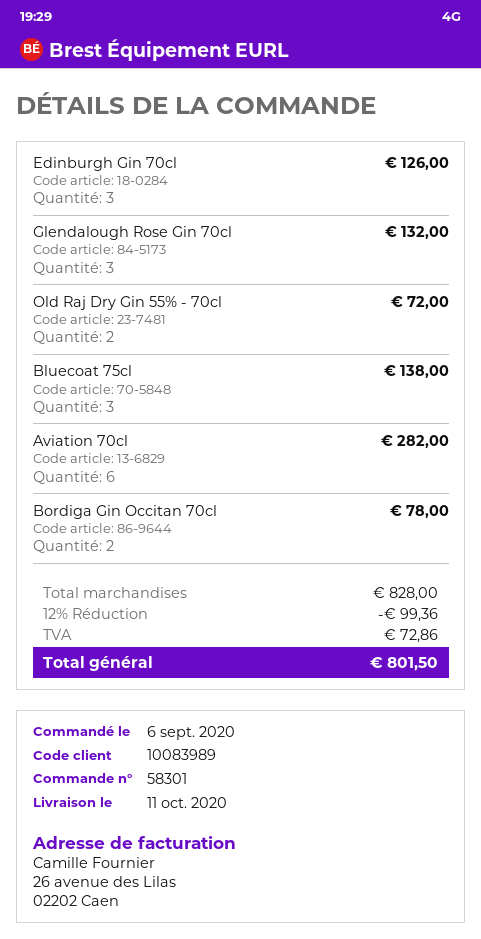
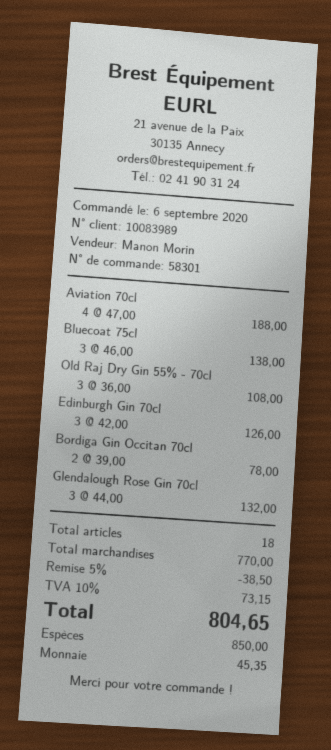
Old Raj Dry Gin 55% - 70cl: 2 for 72.00 -> 3 for 108.00
Aviation 70cl: 6 for 282.00 -> 4 for 188.00
subtotal: 828.00 -> 770.00
discount: 12% = 99.36 -> 5% = 38.50
tax: 72.86 -> 73.15
total: 801.50 -> 804.65

